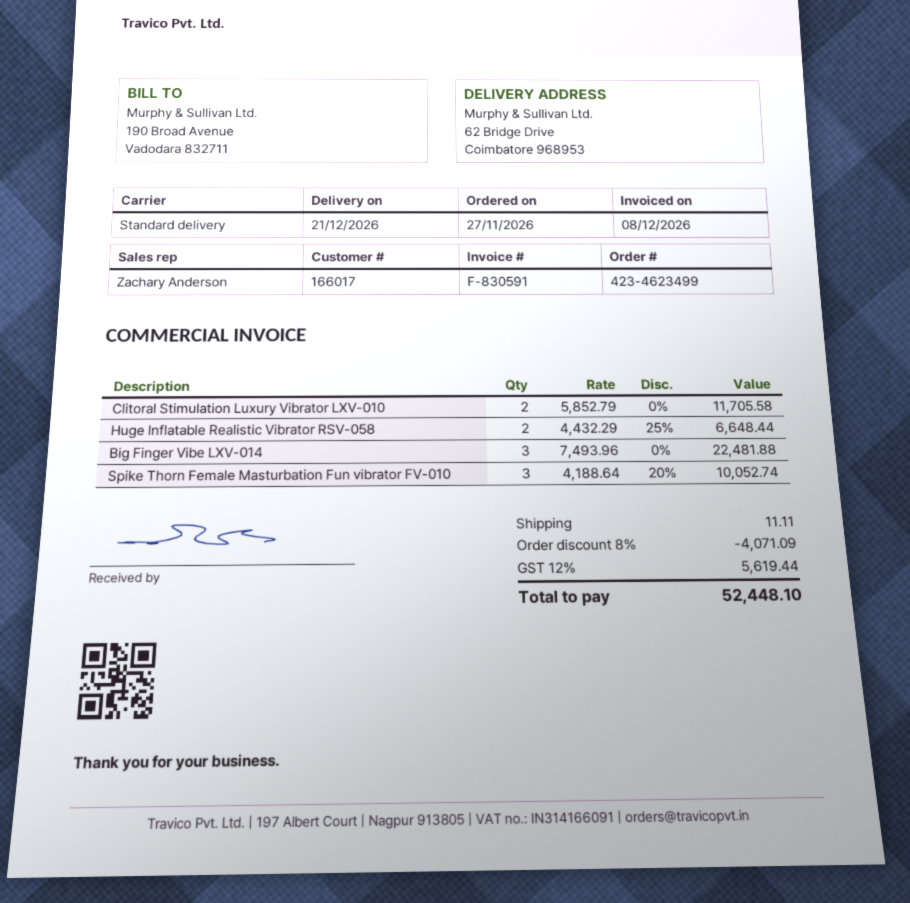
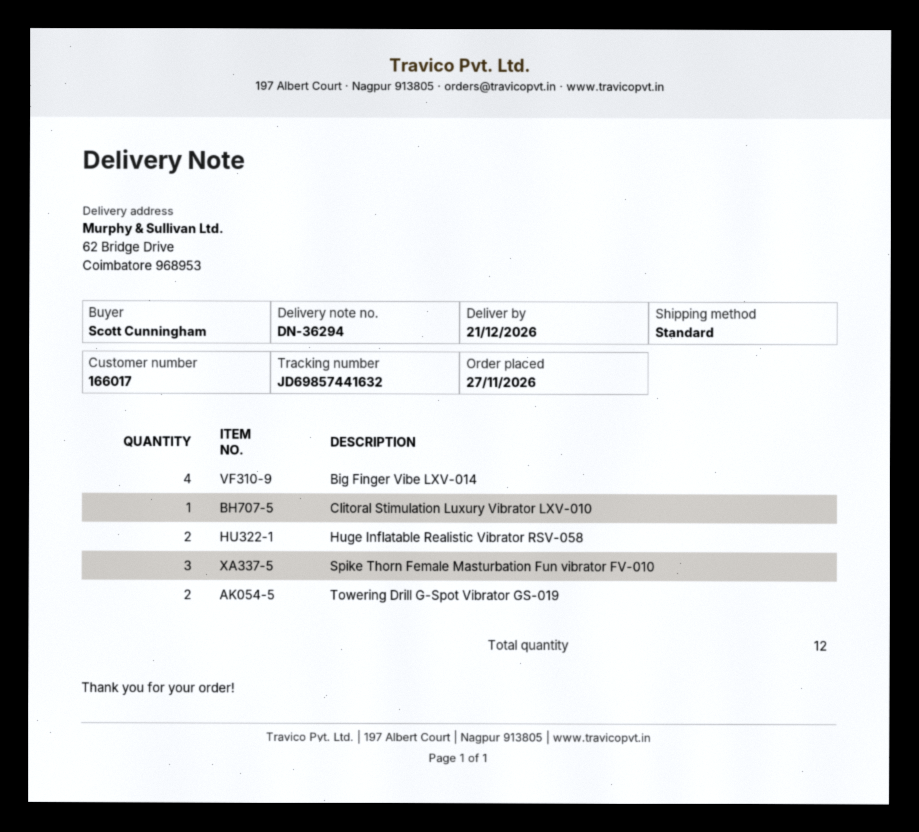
Clitoral Stimulation Luxury Vibrator LXV-010: 2 -> 1
Big Finger Vibe LXV-014: 3 -> 4
Towering Drill G-Spot Vibrator GS-019: none -> 2

